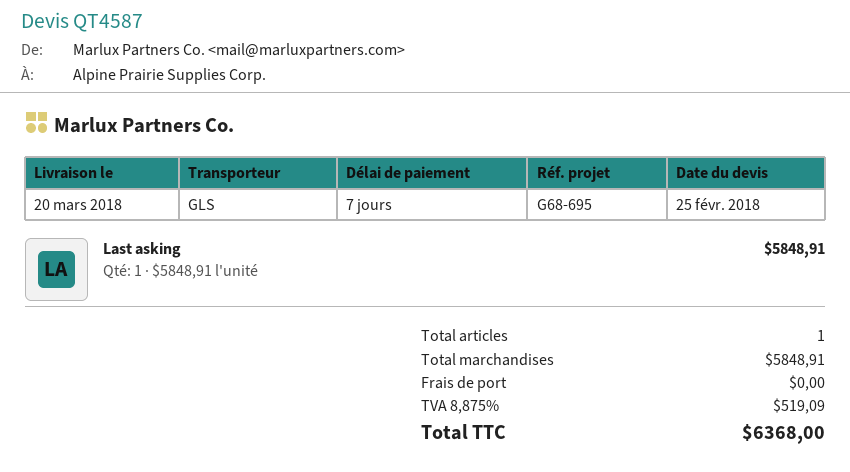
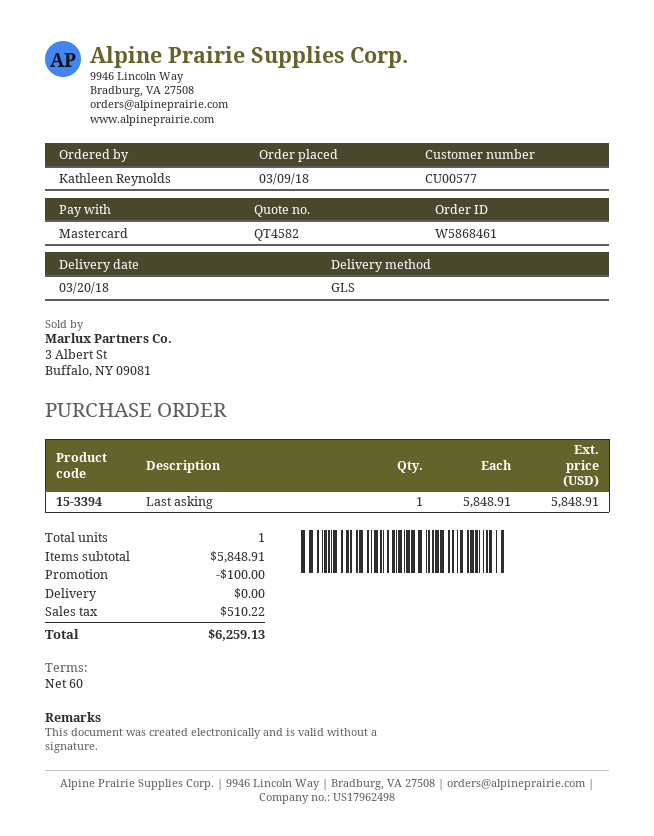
quote number: QT4587 -> QT4582
payment terms: 7 days -> 60 days
discount: none -> 100.00
tax: 519.09 -> 510.22
total: 6368.00 -> 6259.13

